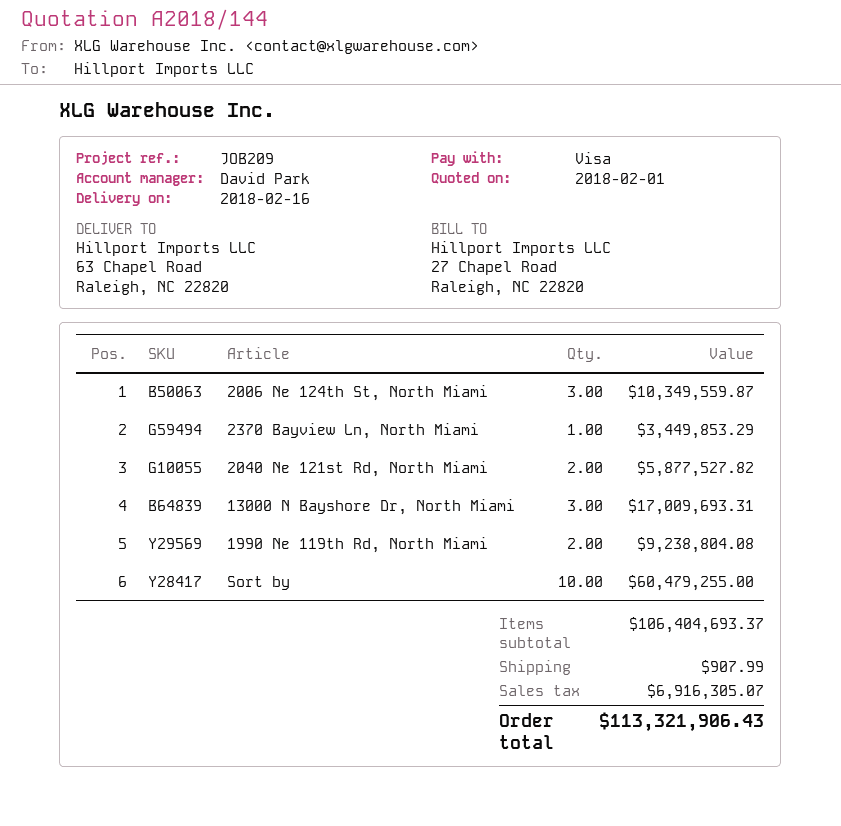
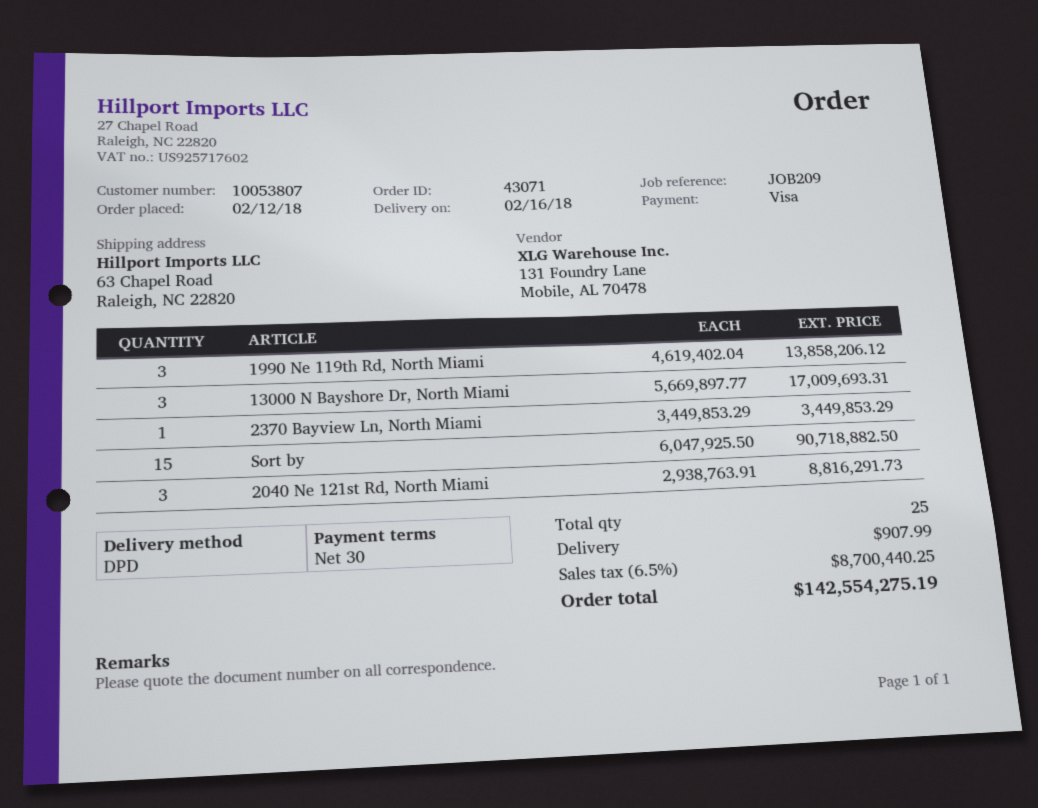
2006 Ne 124th St, North Miami: 3 for 10349559.87 -> none
2040 Ne 121st Rd, North Miami: 2 for 5877527.82 -> 3 for 8816291.73
1990 Ne 119th Rd, North Miami: 2 for 9238804.08 -> 3 for 13858206.12
Sort by: 10 for 60479255.00 -> 15 for 90718882.50
tax: 6916305.07 -> 8700440.25
total: 113321906.43 -> 142554275.19

